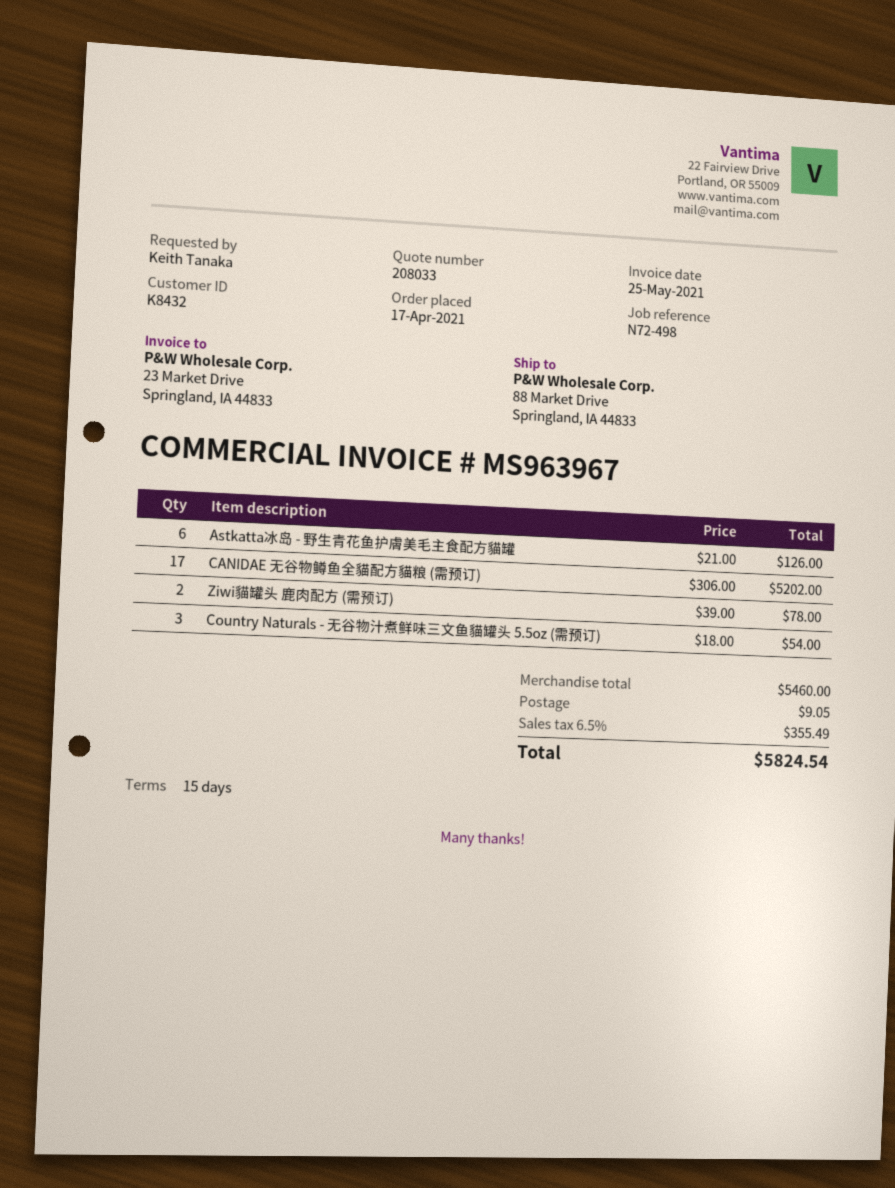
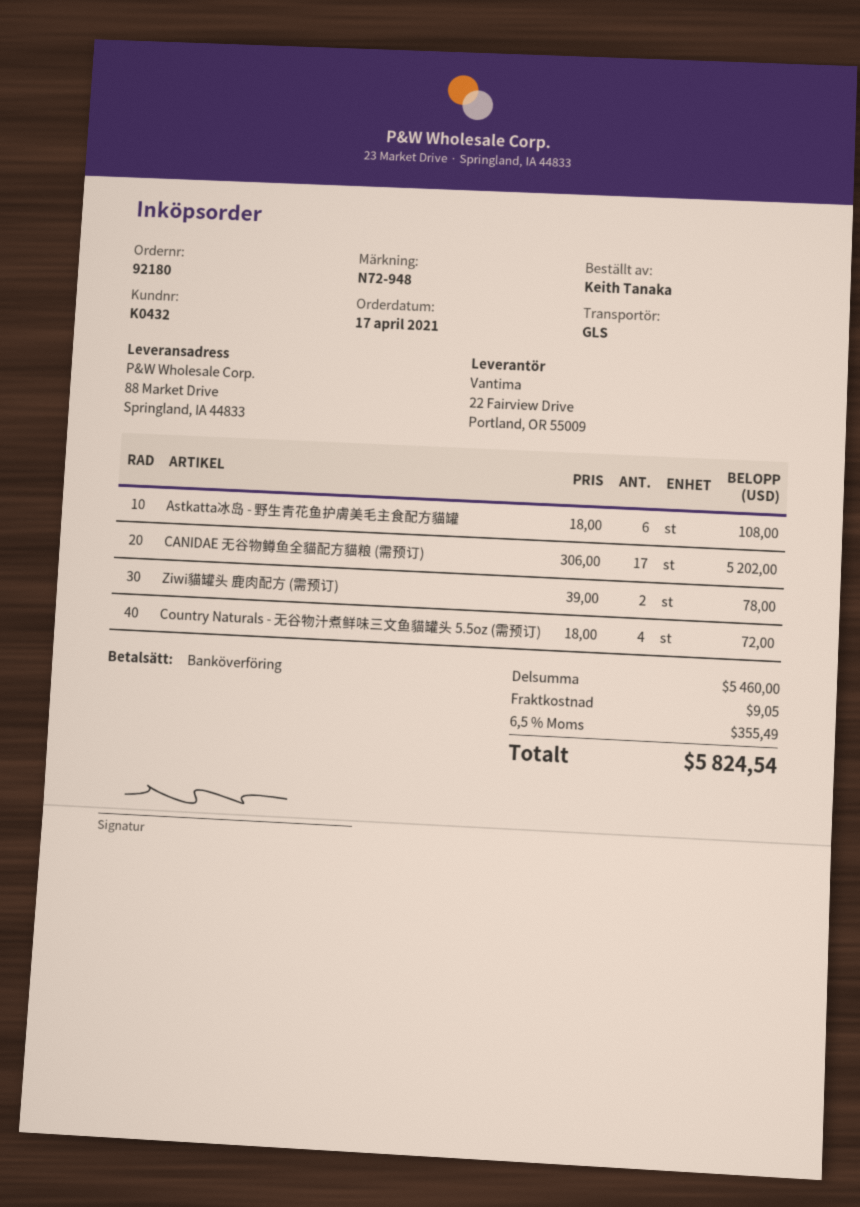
customer number: K8432 -> K0432
reference: N72-498 -> N72-948
Astkatta冰岛 - 野生青花鱼护膚美毛主食配方貓罐: 6 x 21.00 = 126.00 -> 6 x 18.00 = 108.00
Country Naturals - 无谷物汁煮鲜味三文鱼貓罐头 5.5oz (需预订): 3 x 18.00 = 54.00 -> 4 x 18.00 = 72.00

